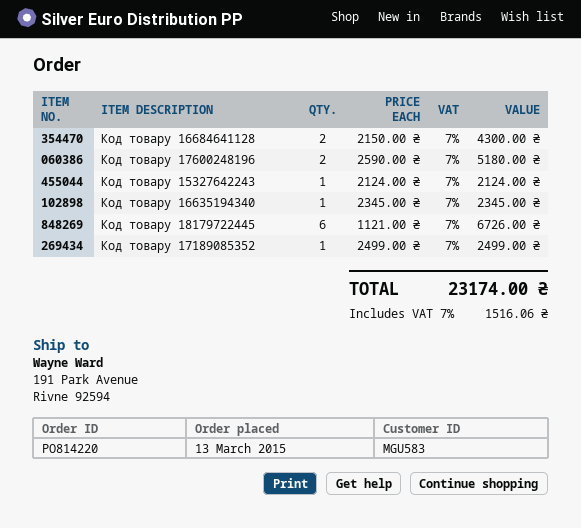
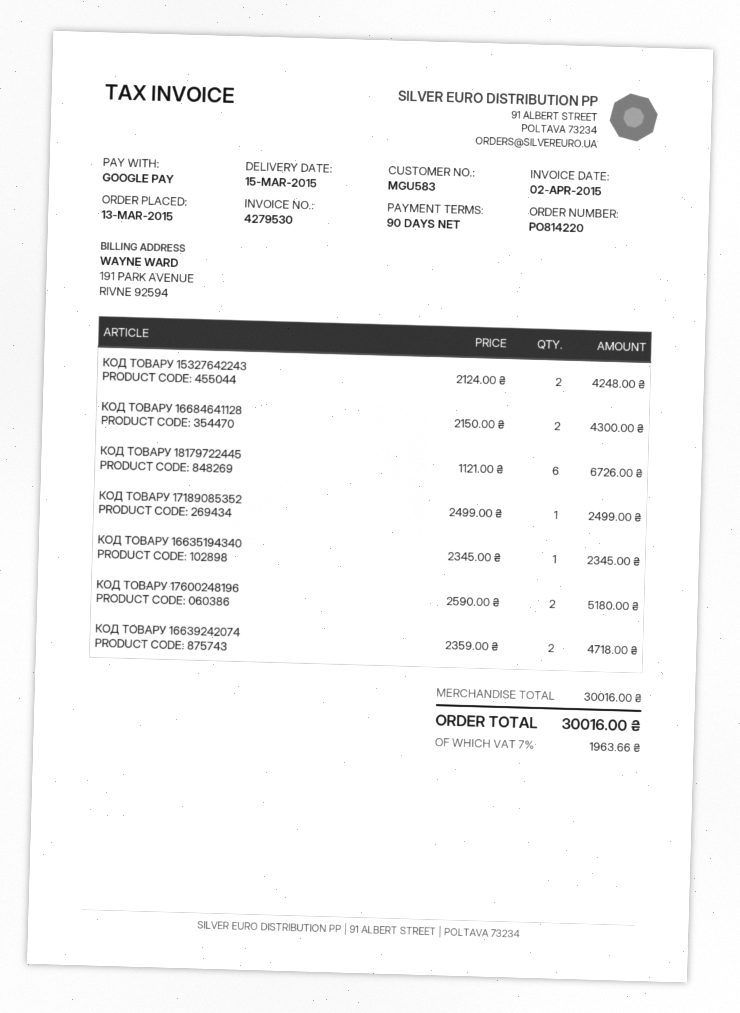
Код товару 15327642243: 1 x 2124.00 = 2124.00 -> 2 x 2124.00 = 4248.00
КОД ТОВАРУ 16639242074: none -> 2 x 2359.00 = 4718.00
tax: 7% = 1516.06 -> 7% = 1963.66
total: 23174.00 -> 30016.00

